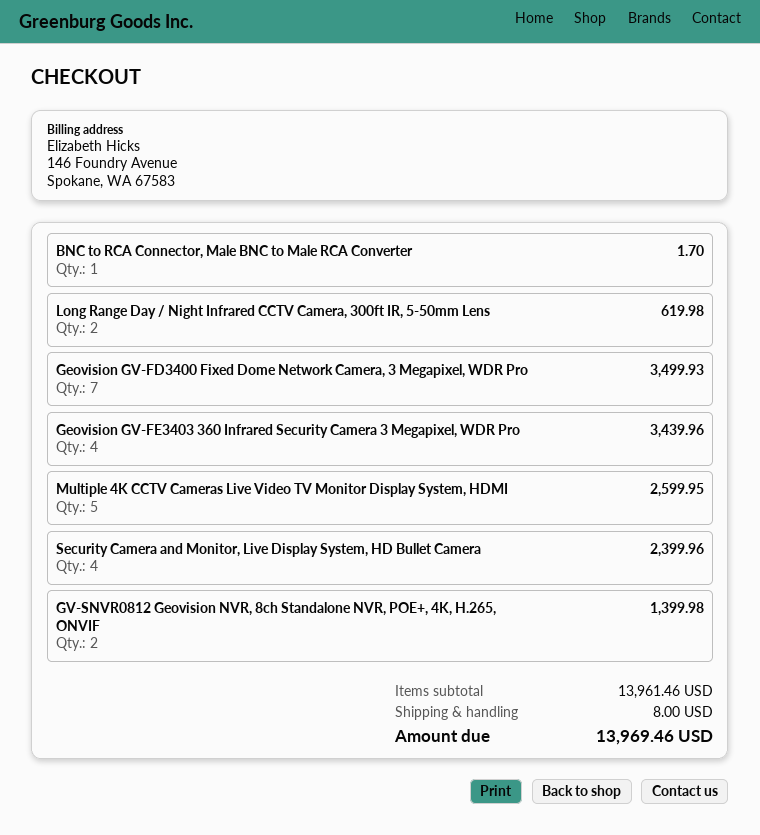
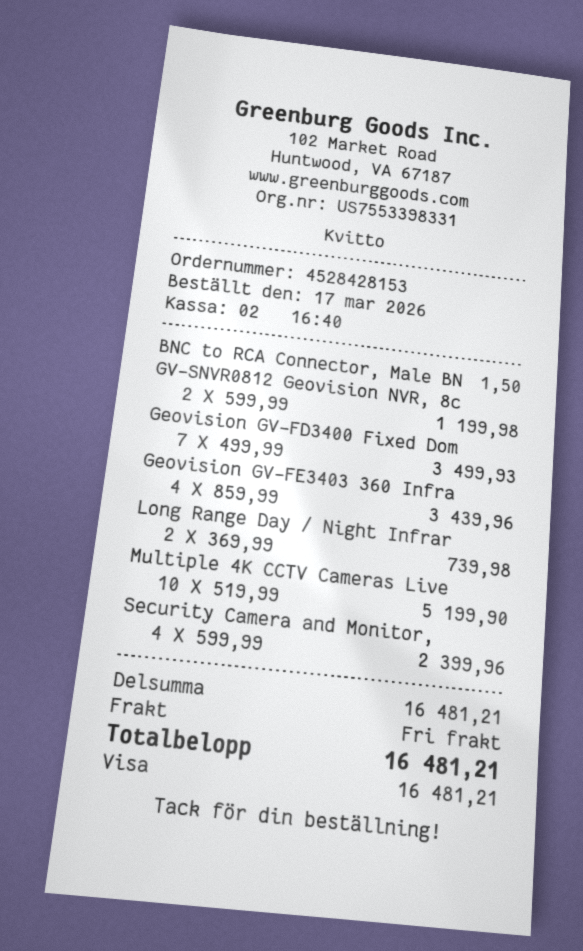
BNC to RCA Connector, Male BNC to Male RCA Converter: 1 for 1.70 -> 1 for 1.50
Long Range Day / Night Infrared CCTV Camera, 300ft IR, 5-50mm Lens: 2 for 619.98 -> 2 for 739.98
Multiple 4K CCTV Cameras Live Video TV Monitor Display System, HDMI: 5 for 2599.95 -> 10 for 5199.90
GV-SNVR0812 Geovision NVR, 8ch Standalone NVR, POE+, 4K, H.265, ONVIF: 2 for 1399.98 -> 2 for 1199.98
subtotal: 13961.46 -> 16481.21
shipping: 8.00 -> 0.00
total: 13969.46 -> 16481.21

